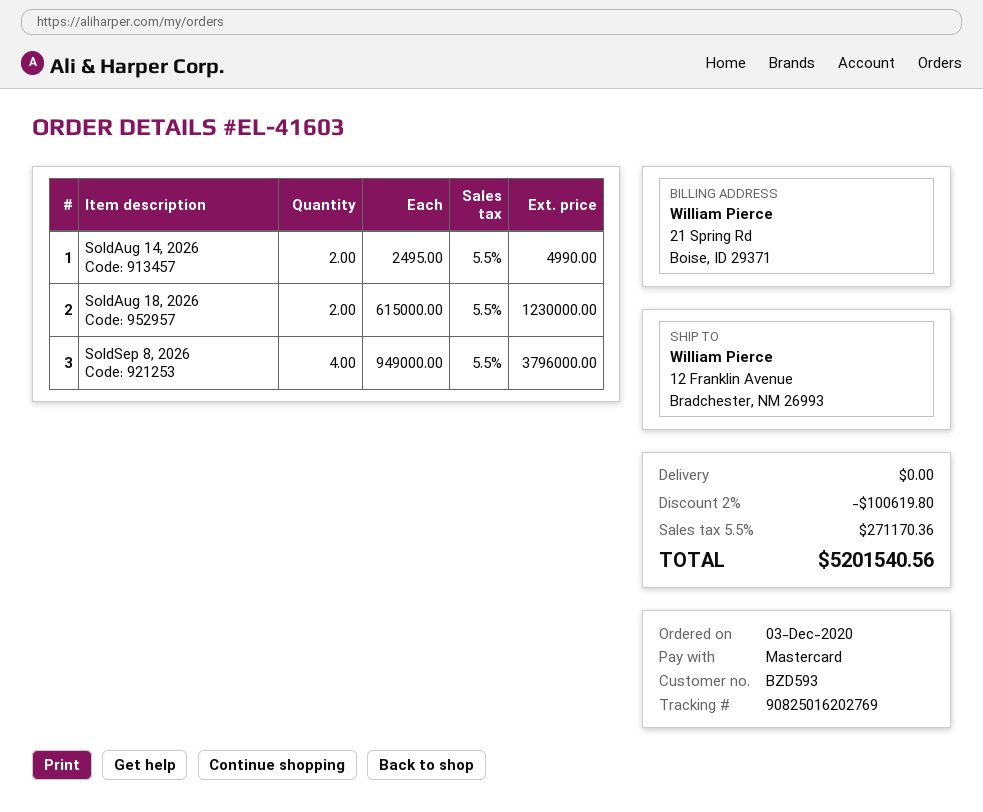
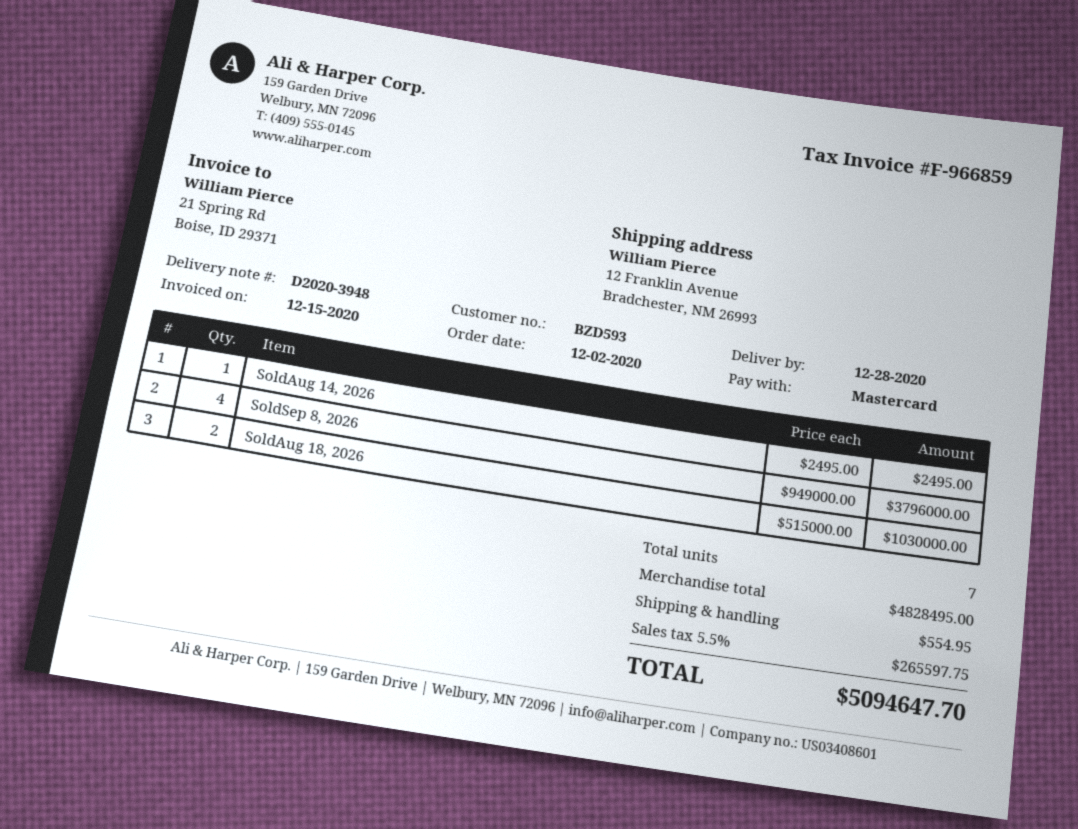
order date: 2020-12-03 -> 2020-12-02
SoldAug 14, 2026: 2 x 2495.00 = 4990.00 -> 1 x 2495.00 = 2495.00
SoldAug 18, 2026: 2 x 615000.00 = 1230000.00 -> 2 x 515000.00 = 1030000.00
discount: 2% = 100619.80 -> none
shipping: 0.00 -> 554.95
tax: 5.5% = 271170.36 -> 5.5% = 265597.75
total: 5201540.56 -> 5094647.70

